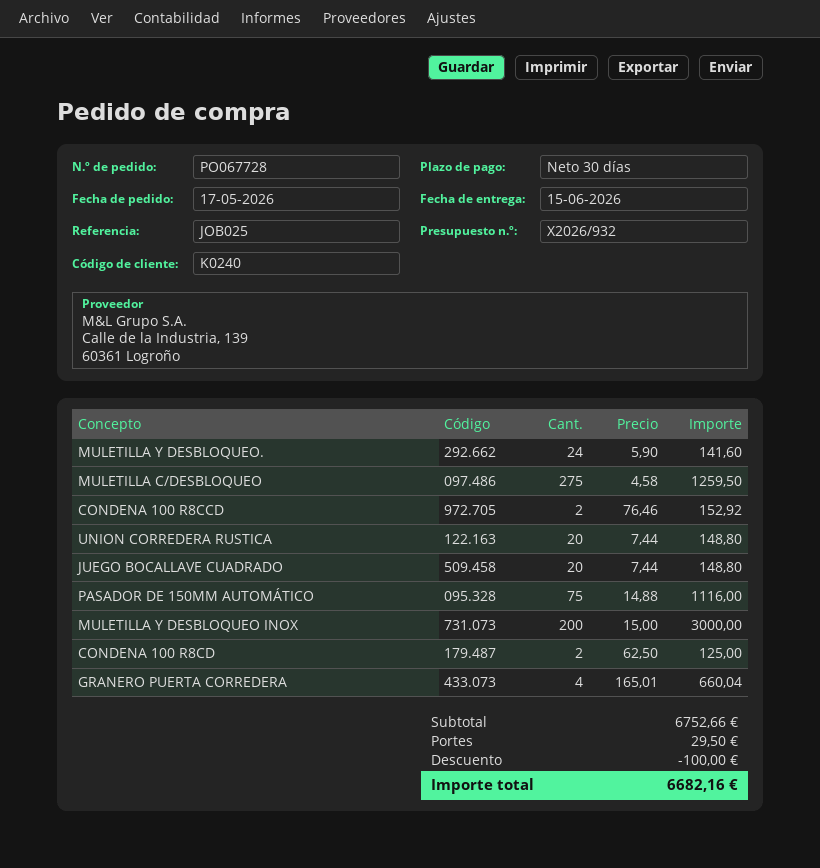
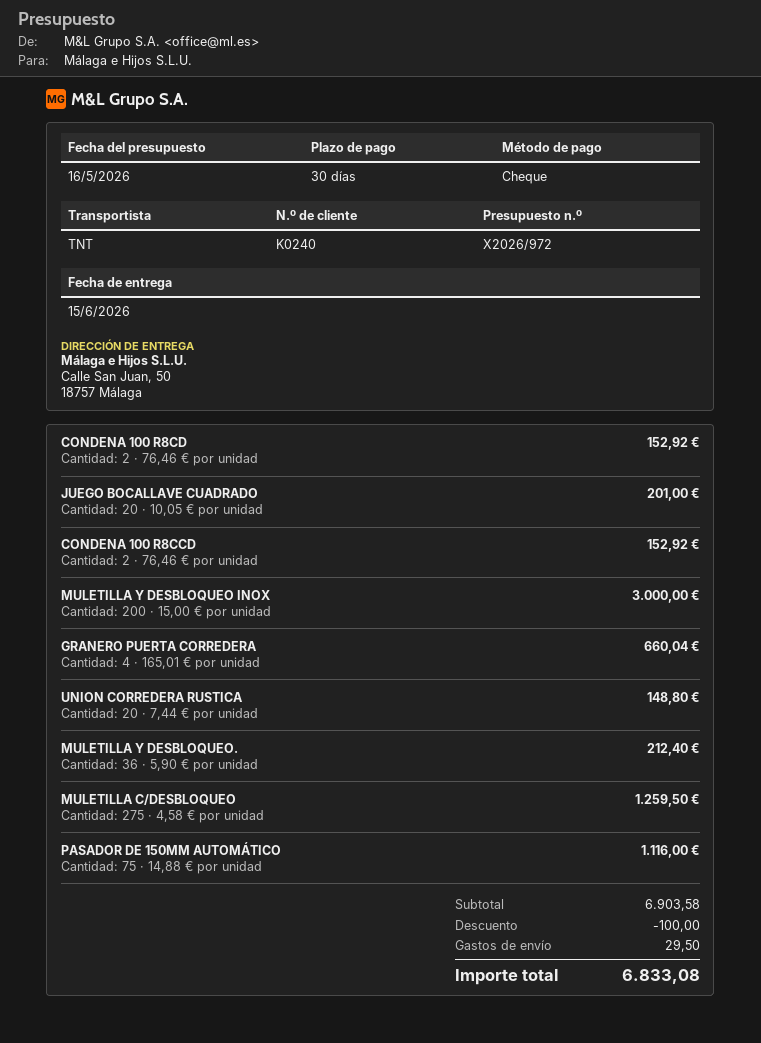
quote number: X2026/932 -> X2026/972
MULETILLA Y DESBLOQUEO.: 24 x 5.90 = 141.60 -> 36 x 5.90 = 212.40
JUEGO BOCALLAVE CUADRADO: 20 x 7.44 = 148.80 -> 20 x 10.05 = 201.00
CONDENA 100 R8CD: 2 x 62.50 = 125.00 -> 2 x 76.46 = 152.92
subtotal: 6752.66 -> 6903.58
total: 6682.16 -> 6833.08

